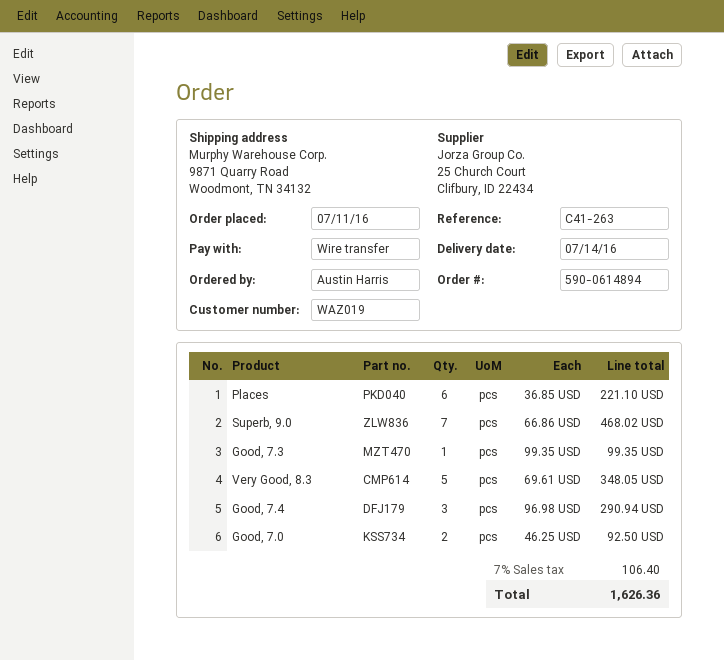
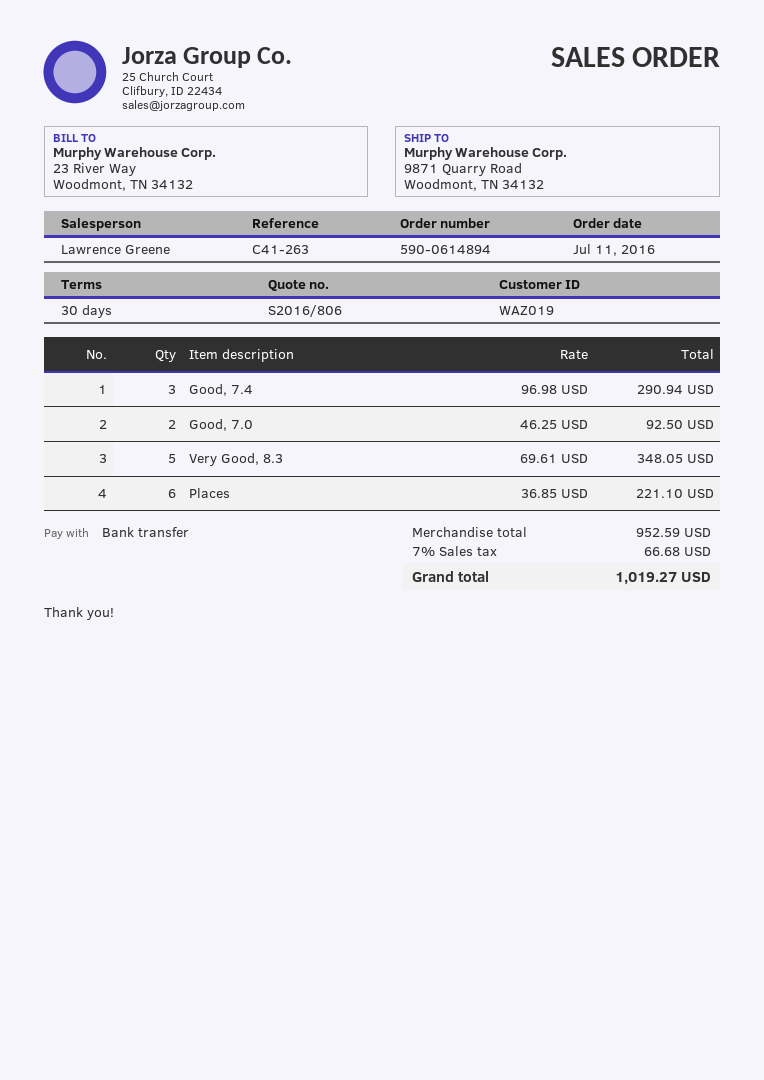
Superb, 9.0: 7 x 66.86 = 468.02 -> none
Good, 7.3: 1 x 99.35 = 99.35 -> none
tax: 7% = 106.40 -> 7% = 66.68
total: 1626.36 -> 1019.27

